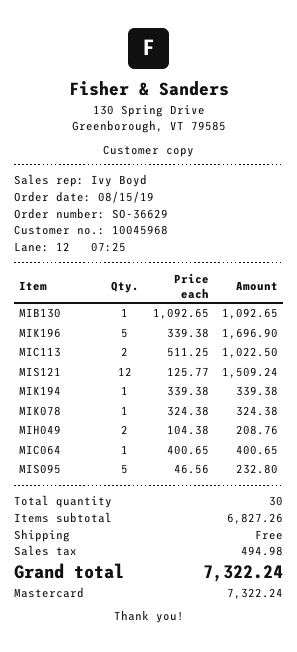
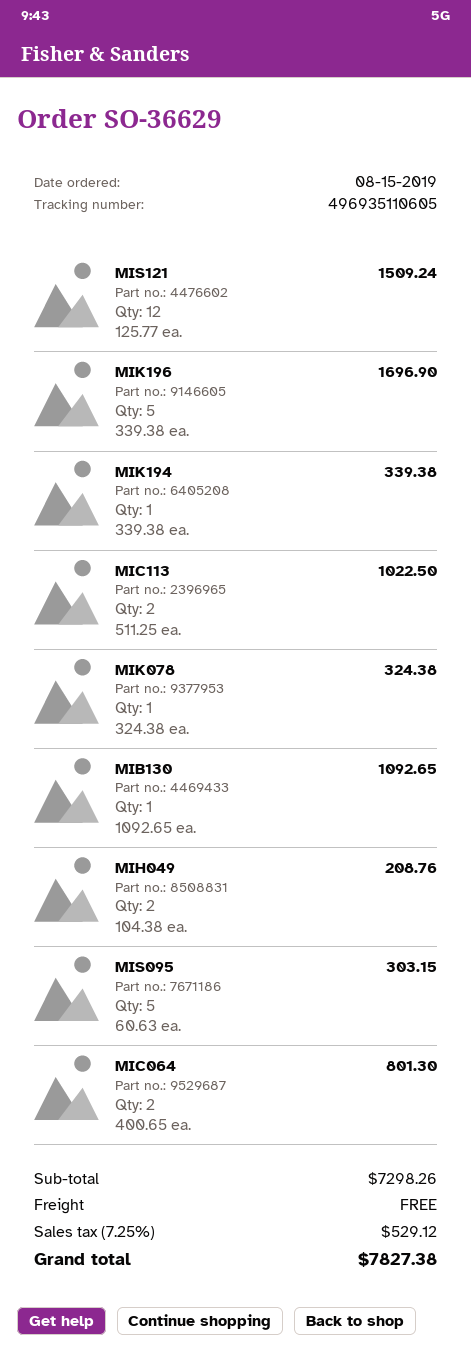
MIC064: 1 x 400.65 = 400.65 -> 2 x 400.65 = 801.30
MIS095: 5 x 46.56 = 232.80 -> 5 x 60.63 = 303.15
subtotal: 6827.26 -> 7298.26
tax: 494.98 -> 529.12
total: 7322.24 -> 7827.38

